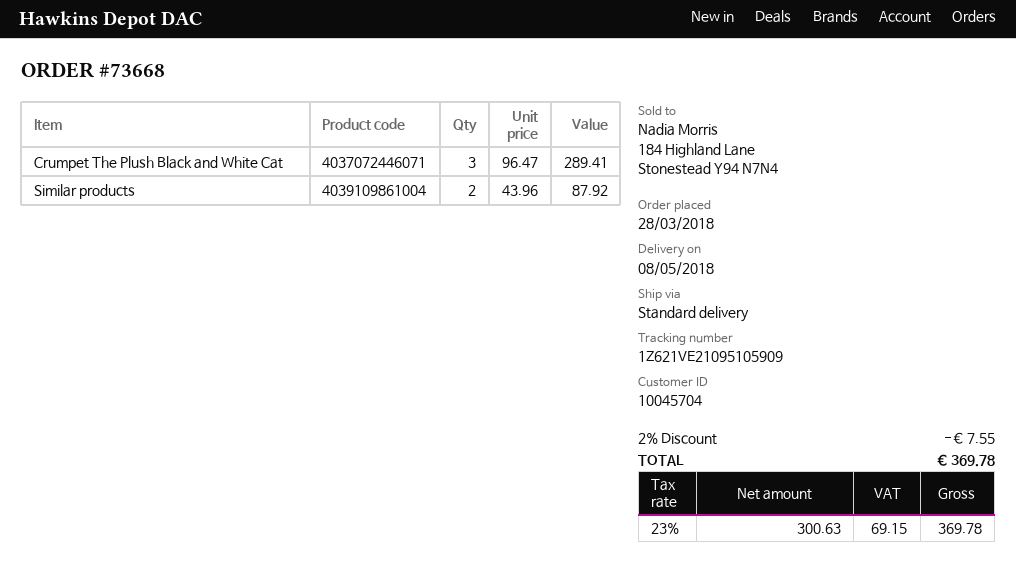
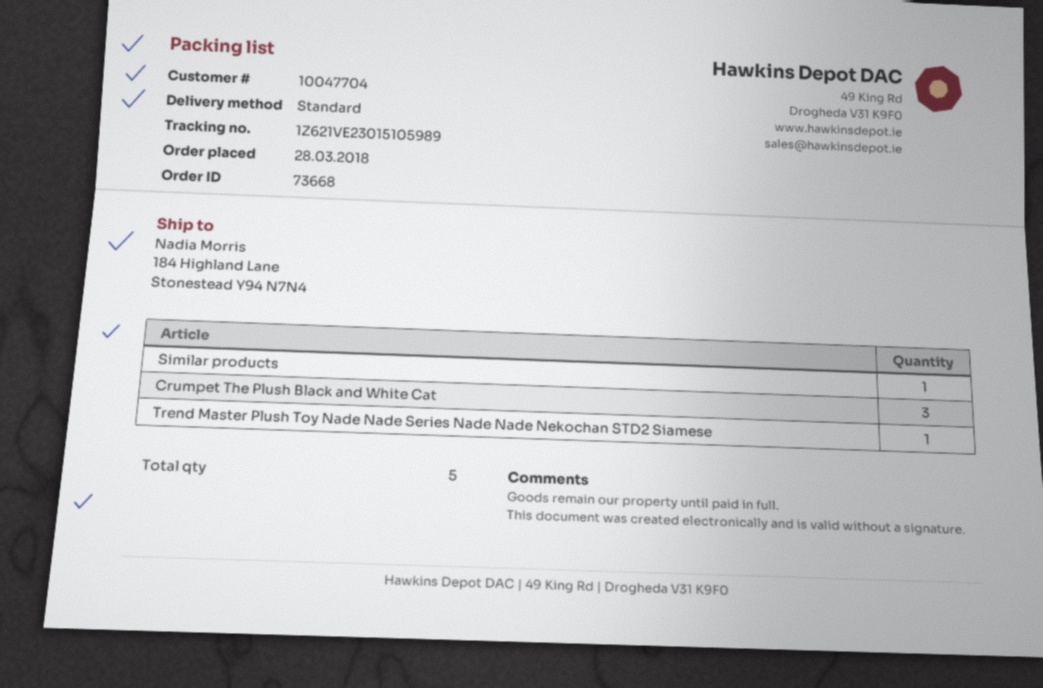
customer number: 10045704 -> 10047704
tracking number: 1Z621VE21095105909 -> 1Z621VE23015105989
Similar products: 2 -> 1
Trend Master Plush Toy Nade Nade Series Nade Nade Nekochan STD2 Siamese: none -> 1

